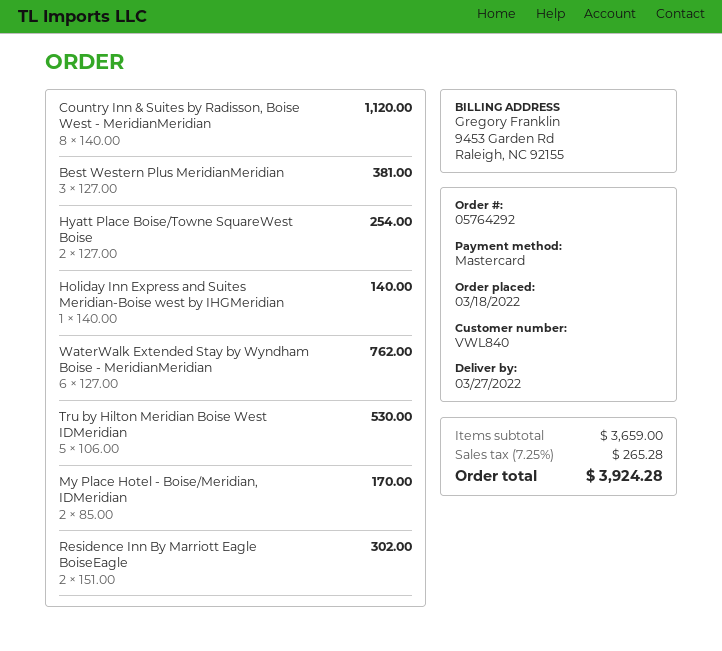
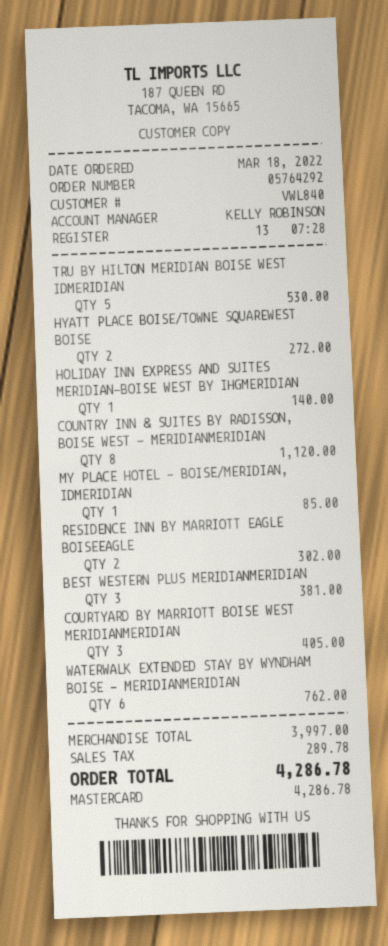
Hyatt Place Boise/Towne SquareWest Boise: 2 for 254.00 -> 2 for 272.00
My Place Hotel - Boise/Meridian, IDMeridian: 2 for 170.00 -> 1 for 85.00
COURTYARD BY MARRIOTT BOISE WEST MERIDIANMERIDIAN: none -> 3 for 405.00
subtotal: 3659.00 -> 3997.00
tax: 265.28 -> 289.78
total: 3924.28 -> 4286.78

